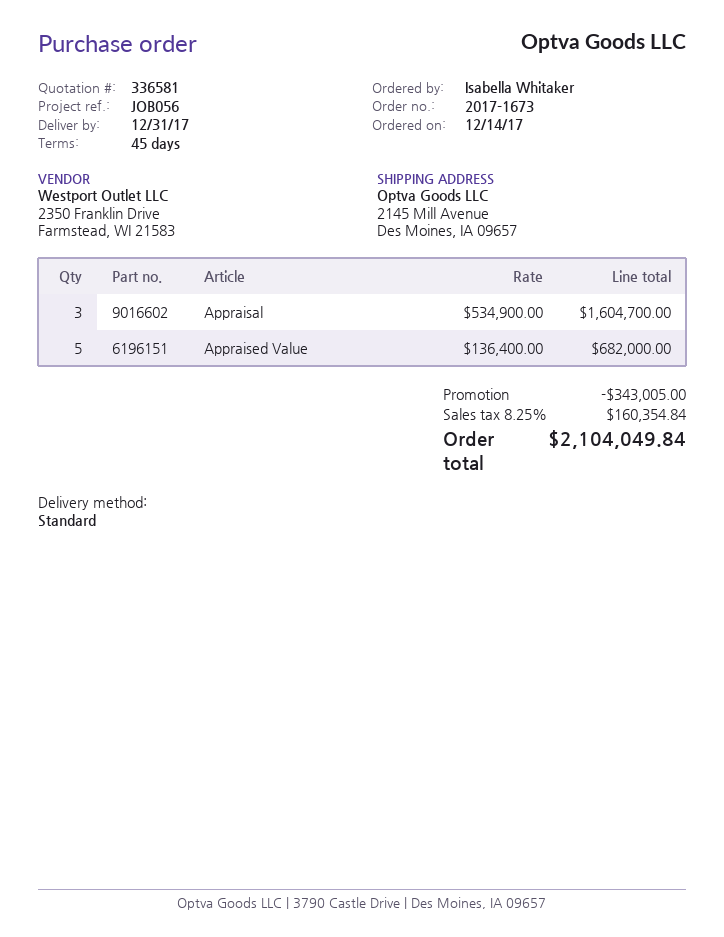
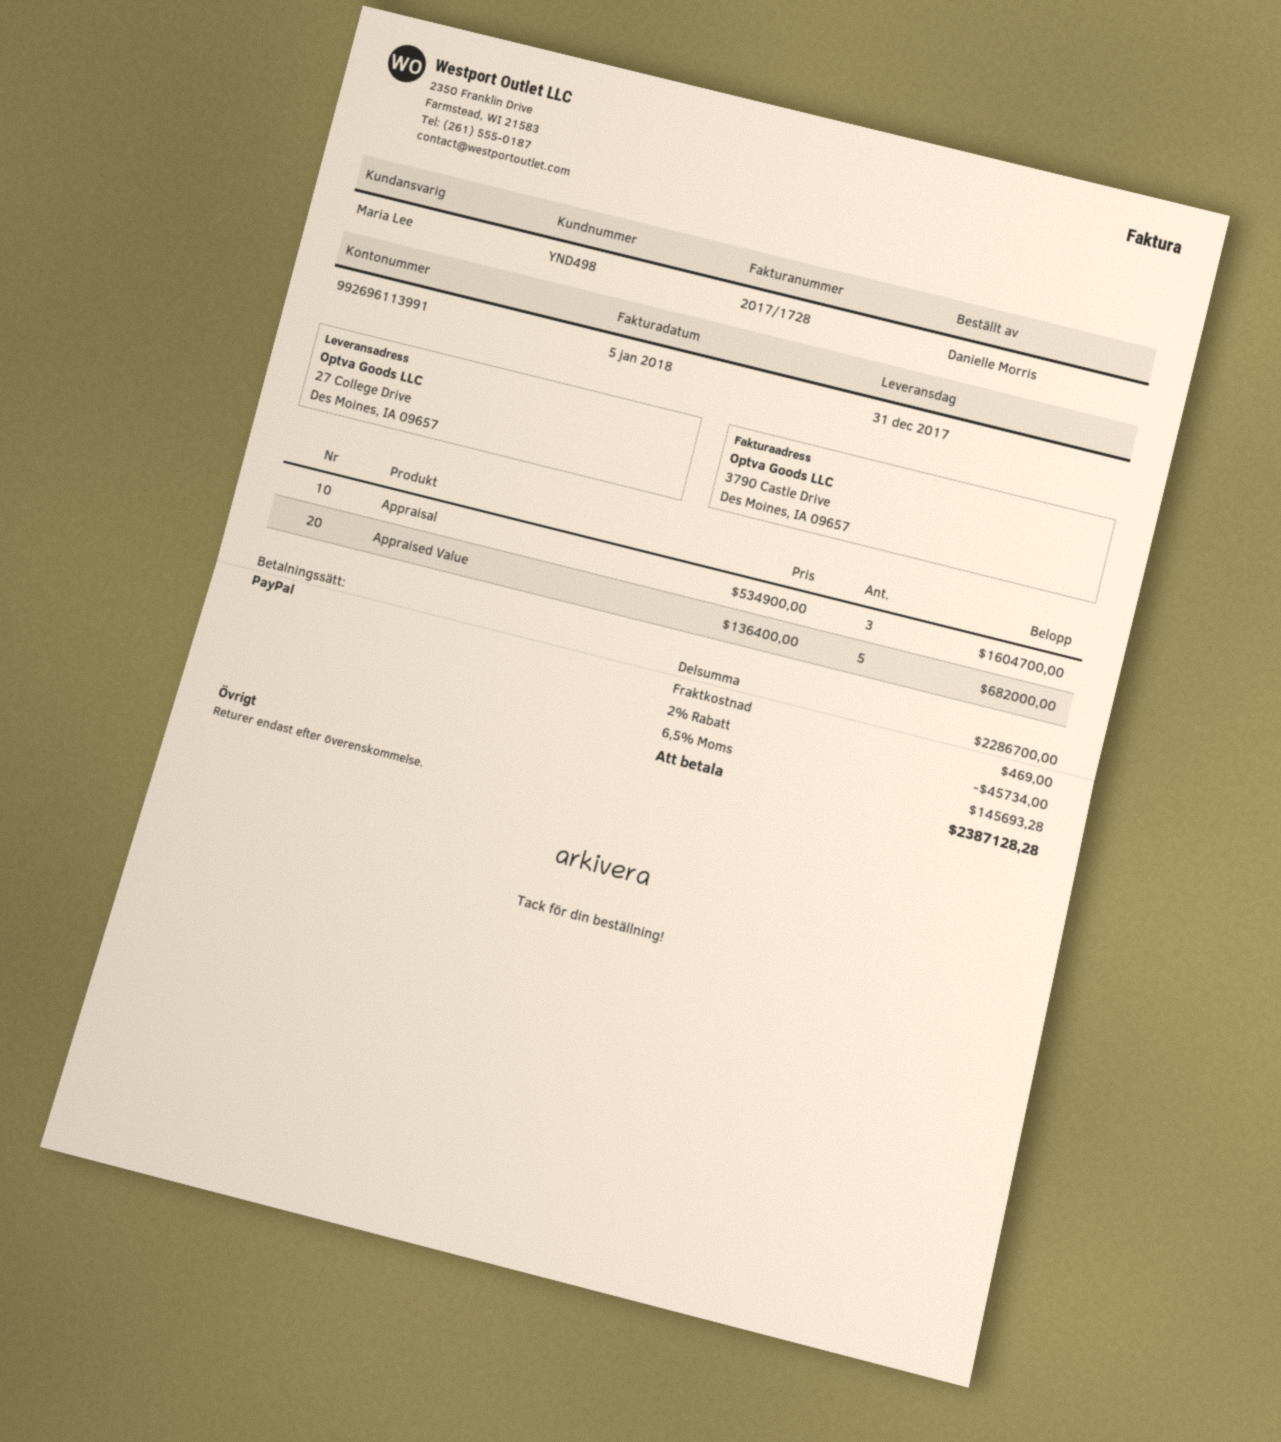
ordered by: Isabella Whitaker -> Danielle Morris
ship to: 2145 Mill Avenue, Des Moines, IA 09657 -> 27 College Drive, Des Moines, IA 09657
discount: 343005.00 -> 45734.00
shipping: none -> 469.00
tax: 8.25% = 160354.84 -> 6.5% = 145693.28
total: 2104049.84 -> 2387128.28

